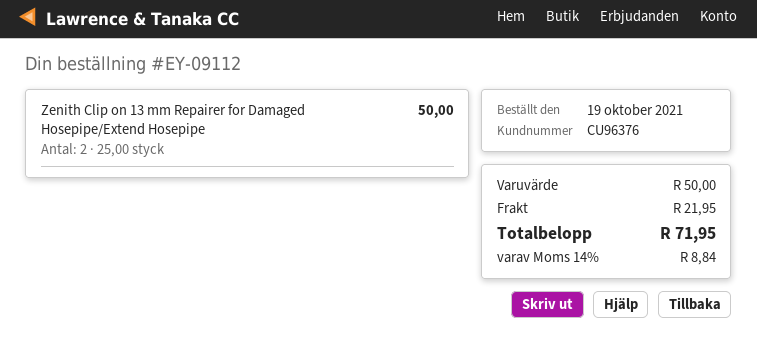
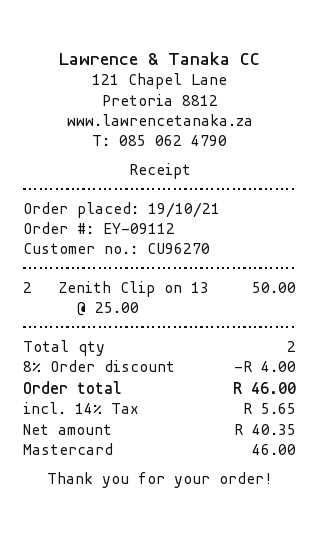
customer number: CU96376 -> CU96270
discount: none -> 8% = 4.00
shipping: 21.95 -> none
tax: 14% = 8.84 -> 14% = 5.65
total: 71.95 -> 46.00

